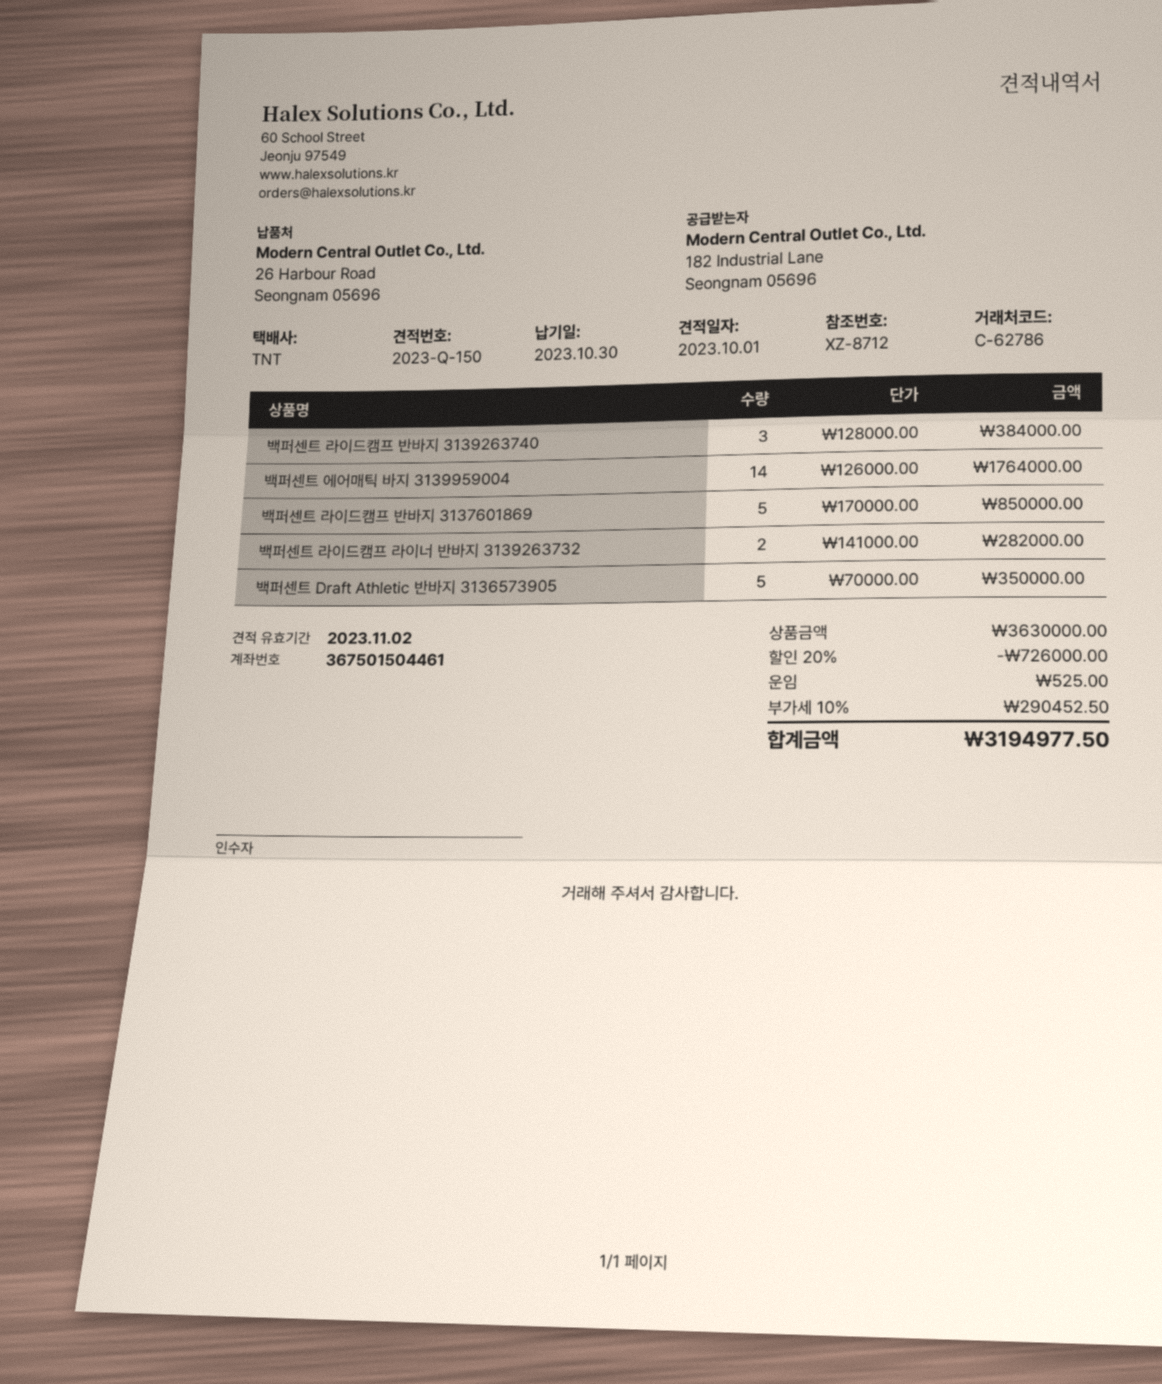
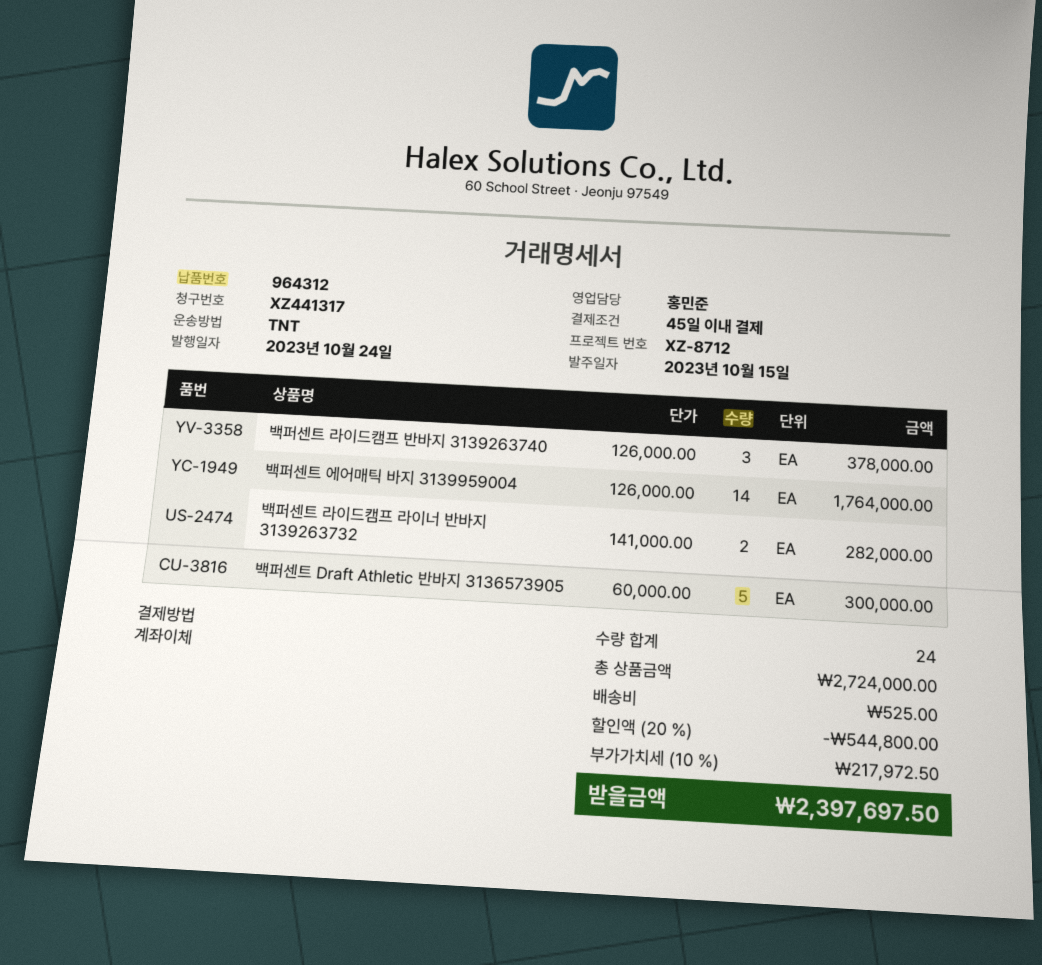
백퍼센트 라이드캠프 반바지 3139263740: 3 x 128000.00 = 384000.00 -> 3 x 126000.00 = 378000.00
백퍼센트 라이드캠프 반바지 3137601869: 5 x 170000.00 = 850000.00 -> none
백퍼센트 Draft Athletic 반바지 3136573905: 5 x 70000.00 = 350000.00 -> 5 x 60000.00 = 300000.00
subtotal: 3630000.00 -> 2724000.00
discount: 20% = 726000.00 -> 20% = 544800.00
tax: 10% = 290452.50 -> 10% = 217972.50
total: 3194977.50 -> 2397697.50

